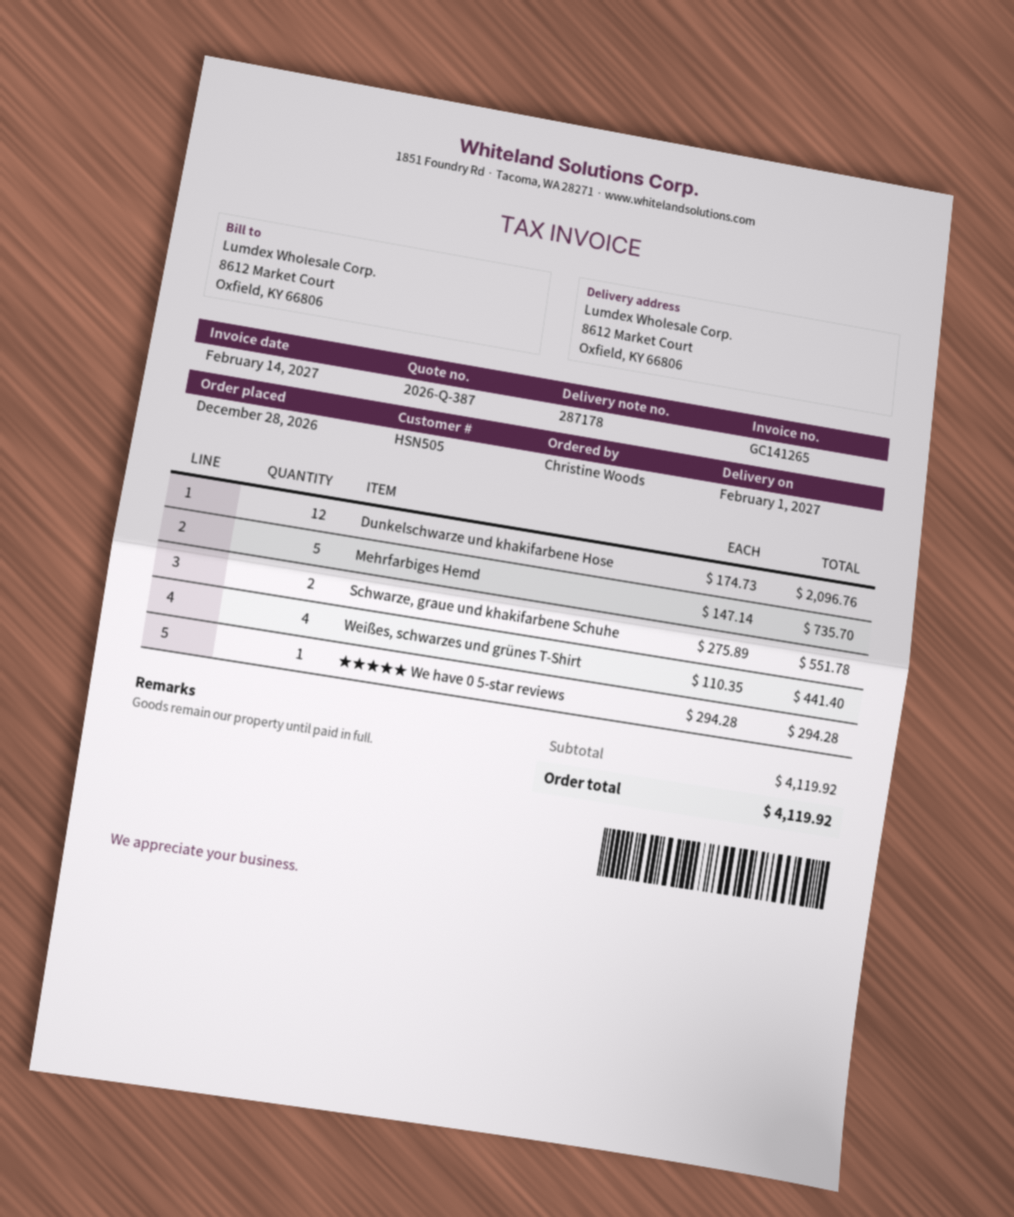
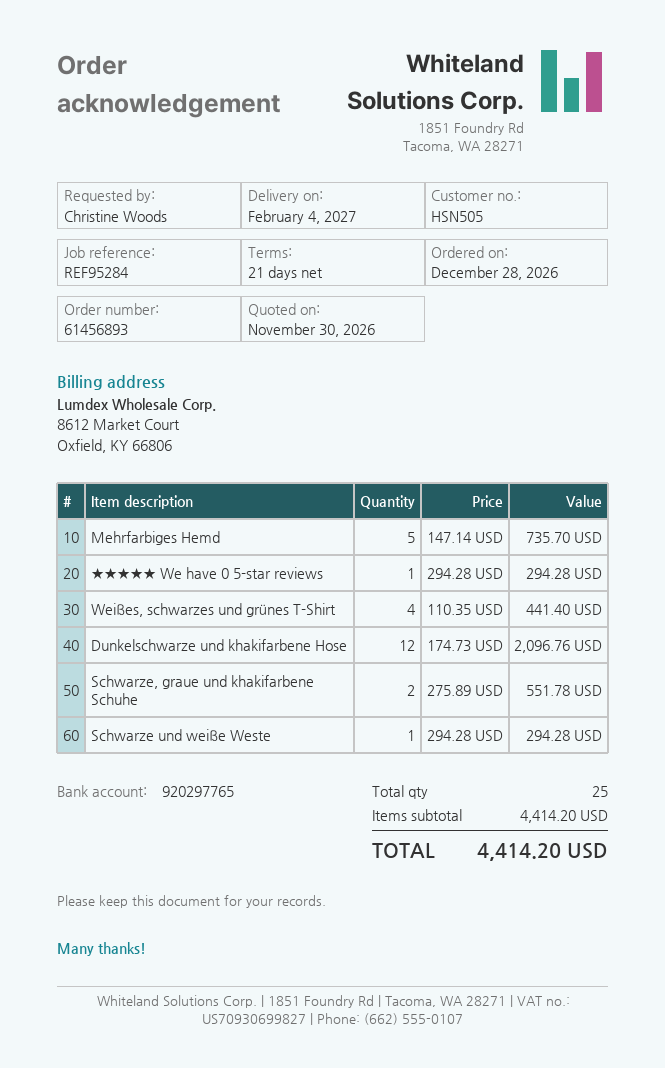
delivery date: 2027-02-01 -> 2027-02-04
Schwarze und weiße Weste: none -> 1 x 294.28 = 294.28
subtotal: 4119.92 -> 4414.20
total: 4119.92 -> 4414.20

